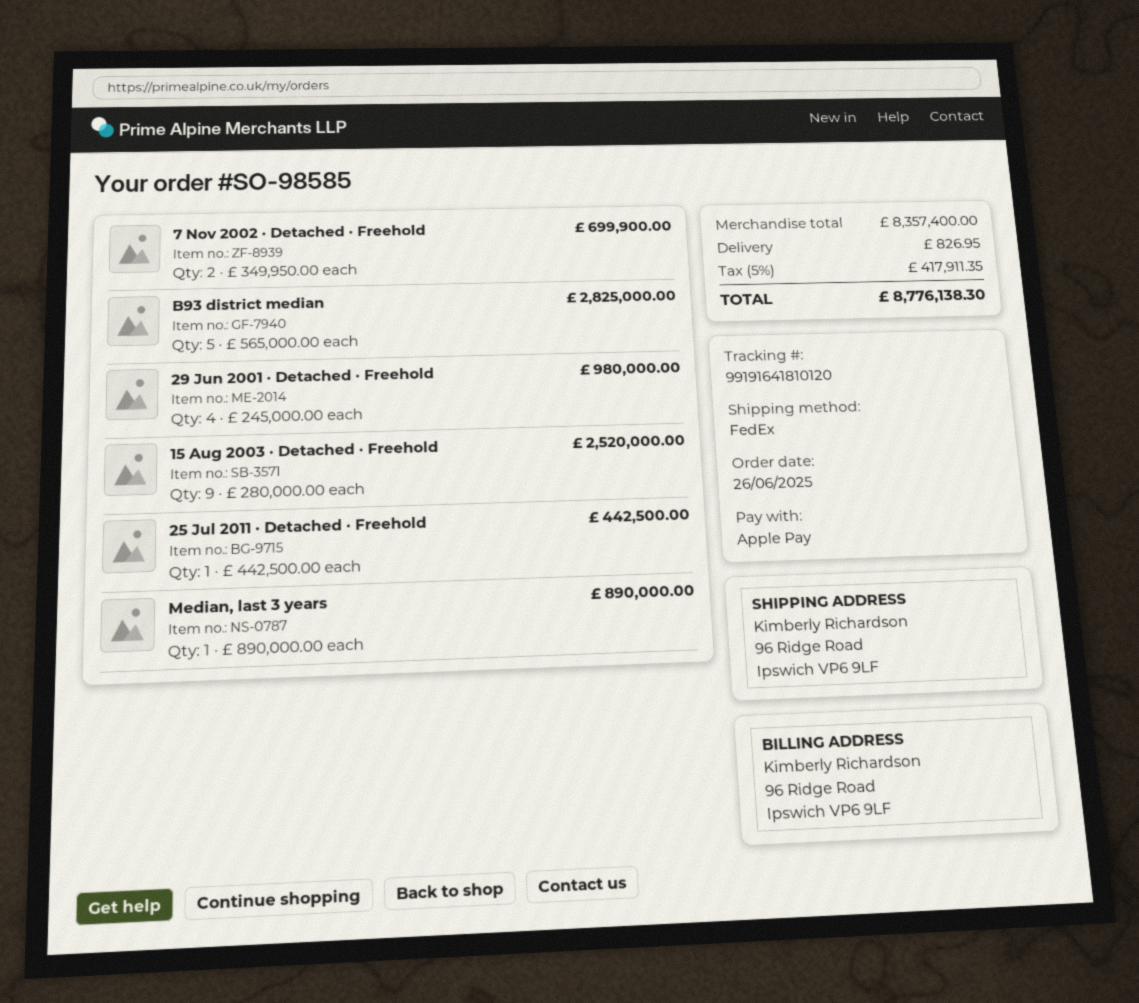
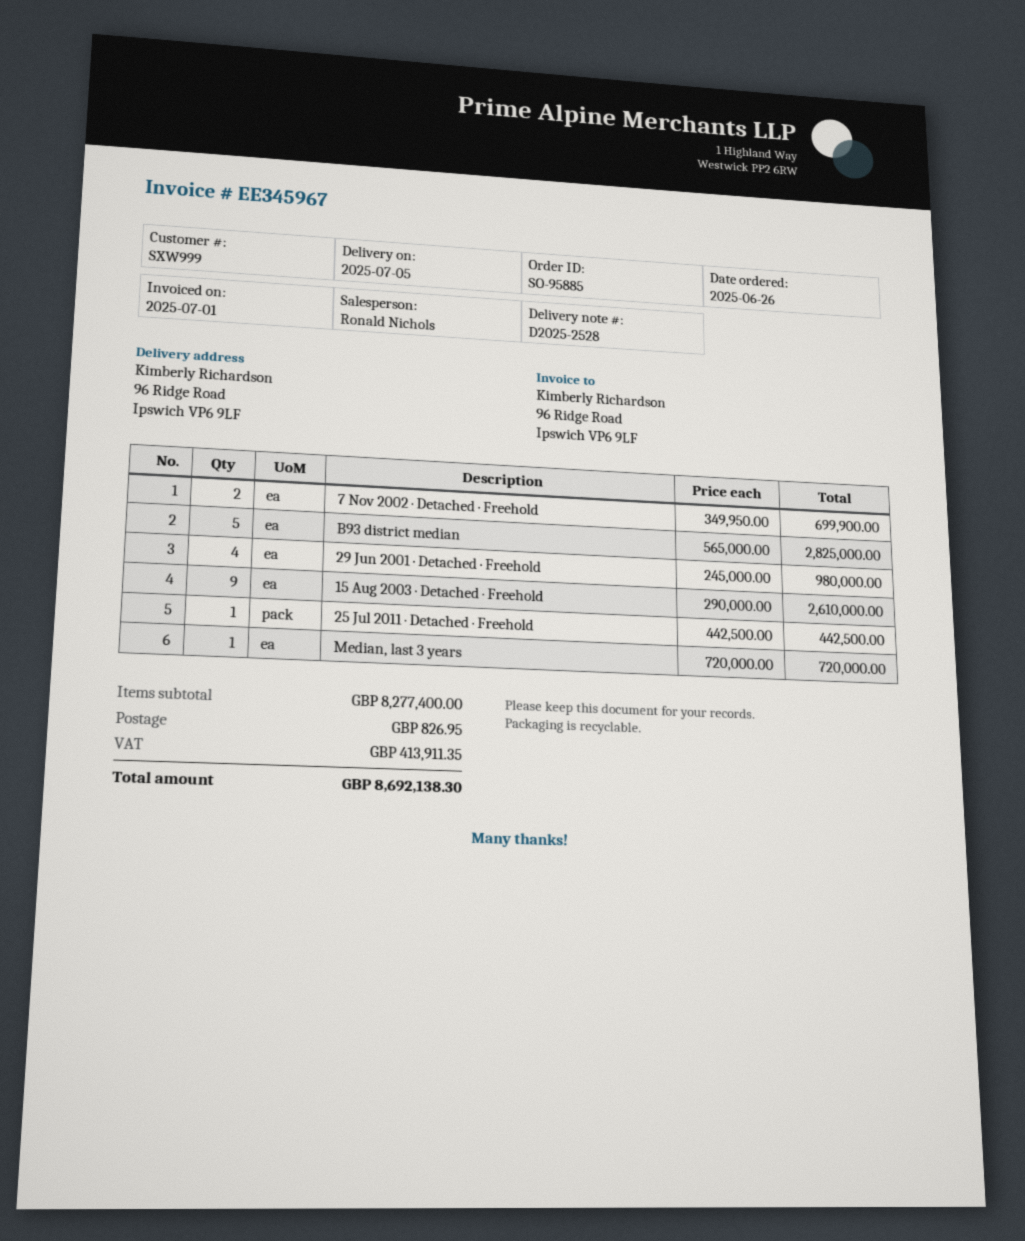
order number: SO-98585 -> SO-95885
15 Aug 2003 · Detached · Freehold: 9 x 280000.00 = 2520000.00 -> 9 x 290000.00 = 2610000.00
Median, last 3 years: 1 x 890000.00 = 890000.00 -> 1 x 720000.00 = 720000.00
subtotal: 8357400.00 -> 8277400.00
tax: 417911.35 -> 413911.35
total: 8776138.30 -> 8692138.30

